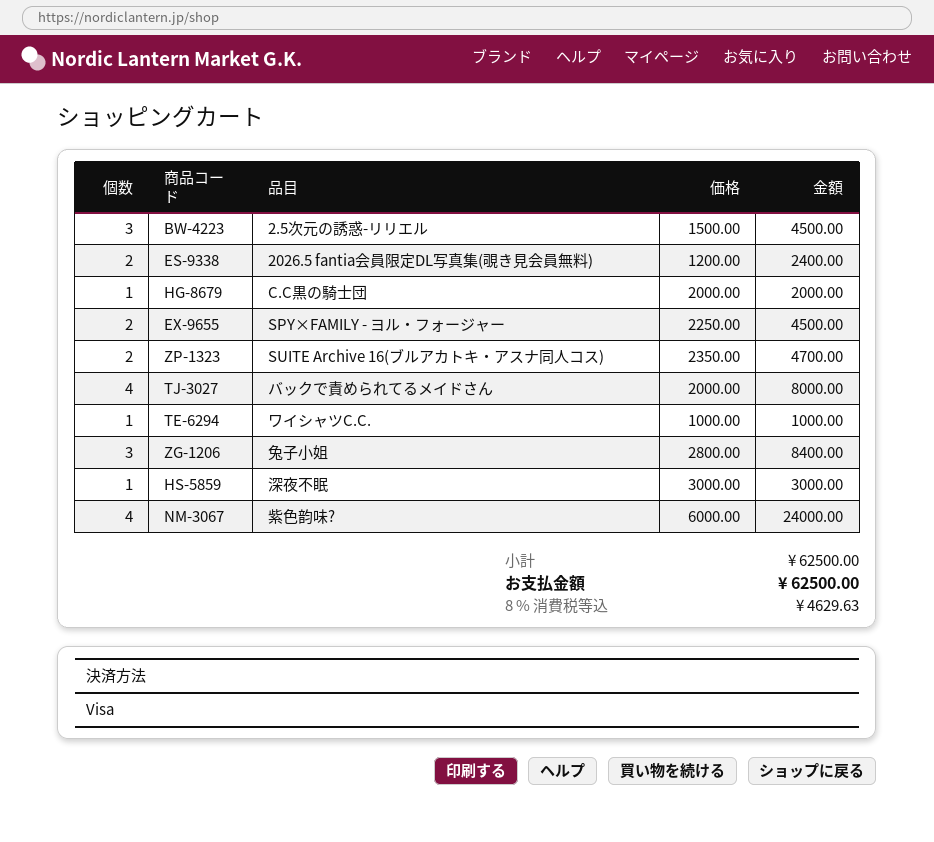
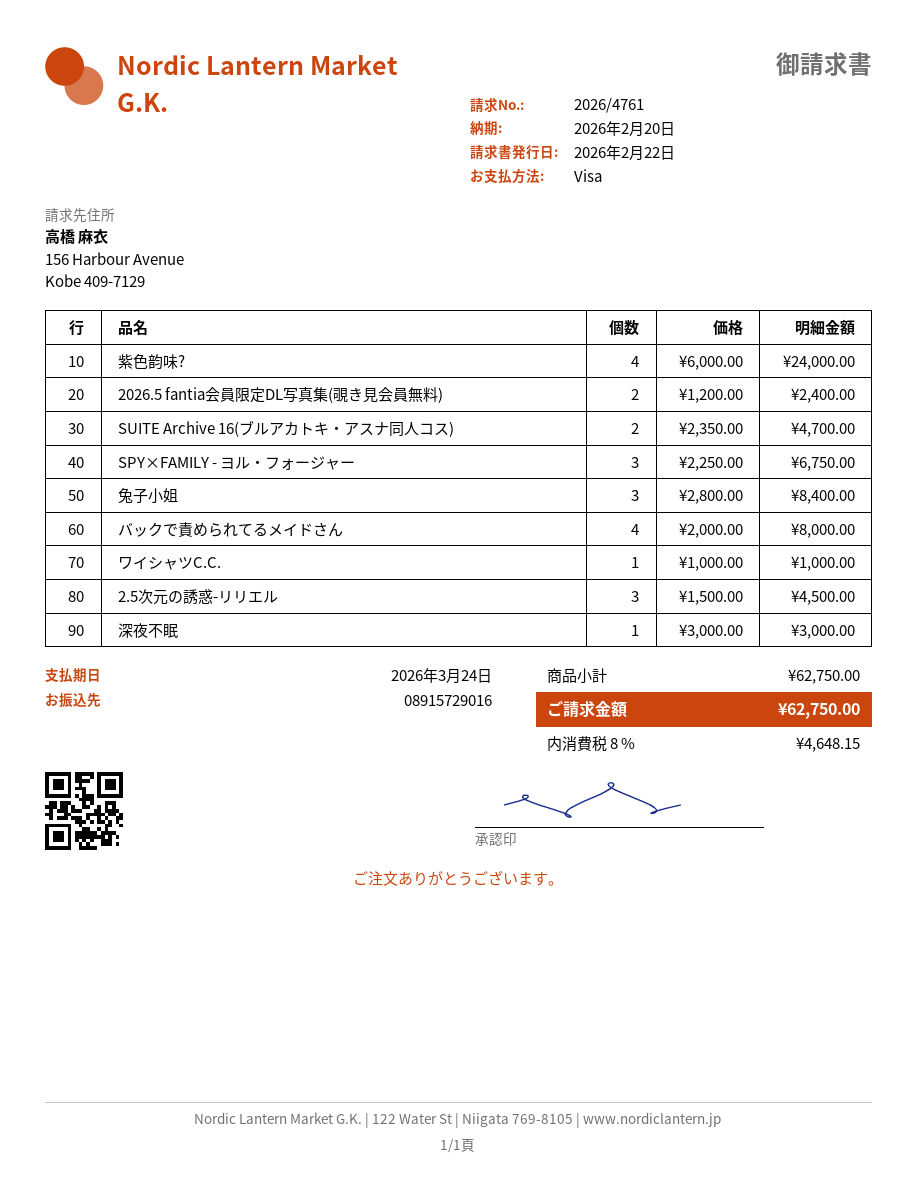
C.C黒の騎士団: 1 x 2000.00 = 2000.00 -> none
SPY×FAMILY - ヨル・フォージャー: 2 x 2250.00 = 4500.00 -> 3 x 2250.00 = 6750.00
subtotal: 62500.00 -> 62750.00
tax: 8% = 4629.63 -> 8% = 4648.15
total: 62500.00 -> 62750.00

